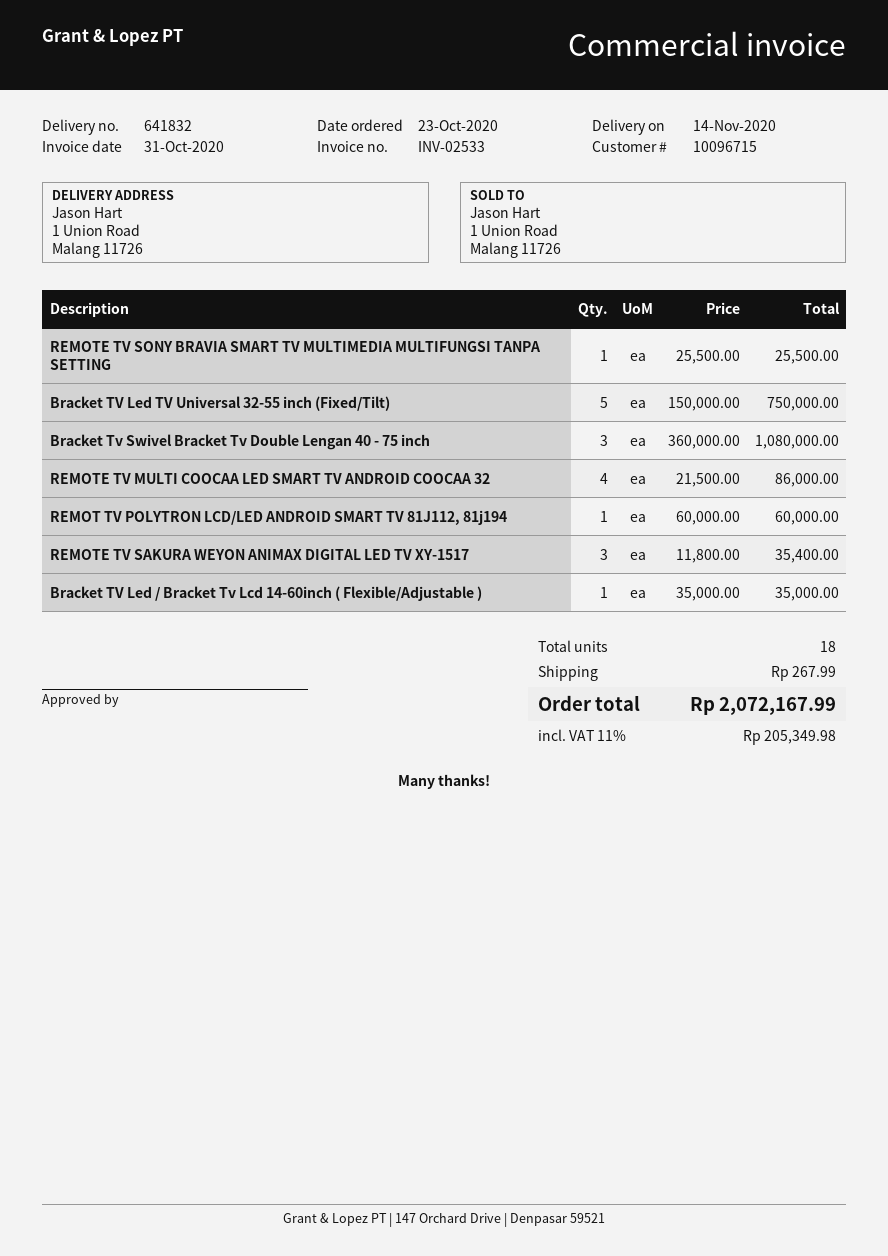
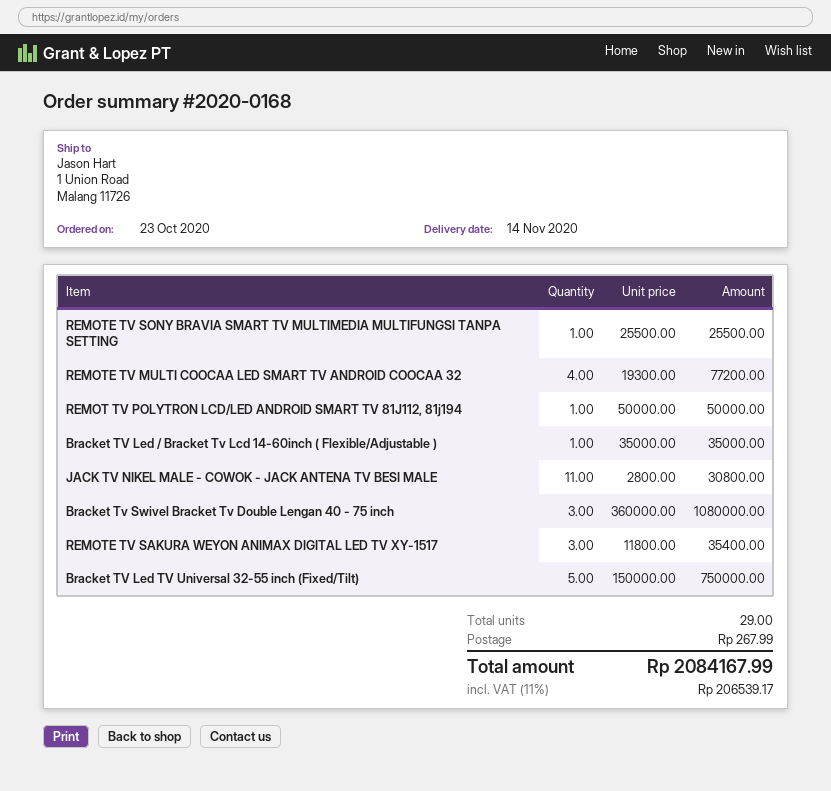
REMOTE TV MULTI COOCAA LED SMART TV ANDROID COOCAA 32: 4 x 21500.00 = 86000.00 -> 4 x 19300.00 = 77200.00
REMOT TV POLYTRON LCD/LED ANDROID SMART TV 81J112, 81j194: 1 x 60000.00 = 60000.00 -> 1 x 50000.00 = 50000.00
JACK TV NIKEL MALE - COWOK - JACK ANTENA TV BESI MALE: none -> 11 x 2800.00 = 30800.00
total quantity: 18 -> 29
tax: 11% = 205349.98 -> 11% = 206539.17
total: 2072167.99 -> 2084167.99

